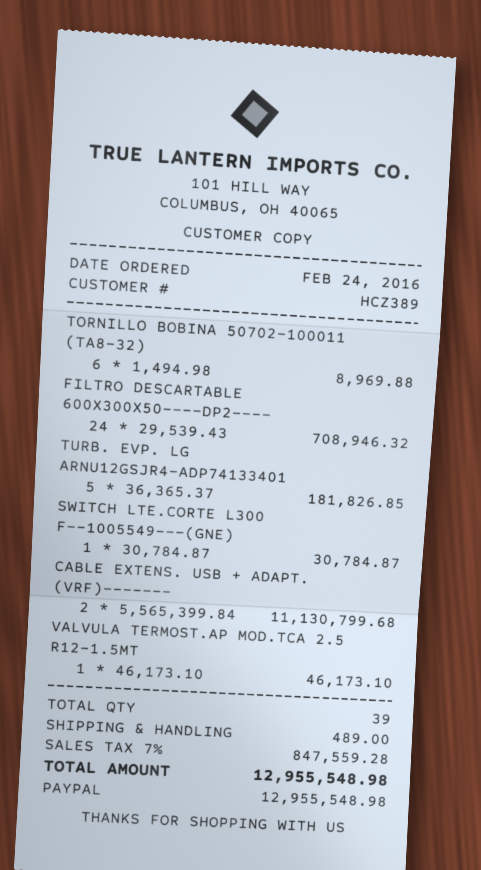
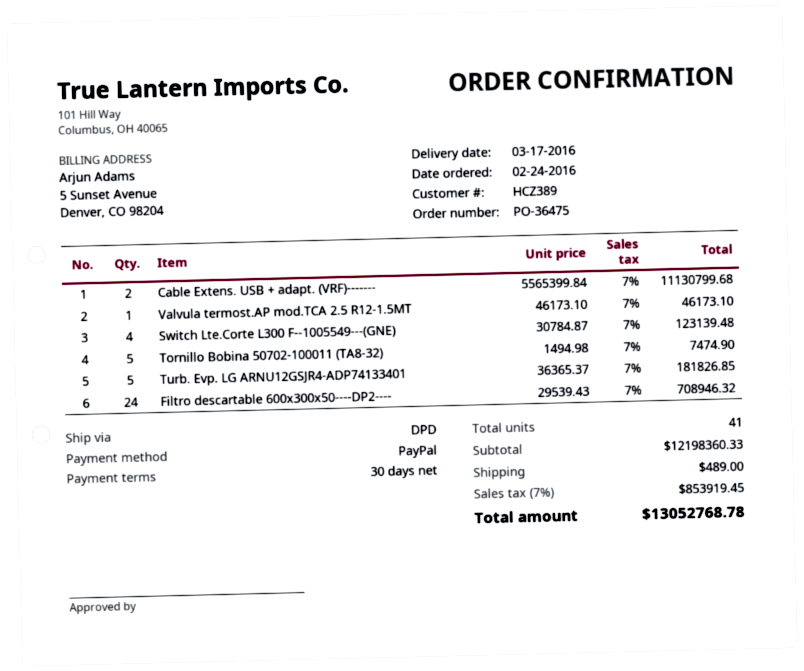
TORNILLO BOBINA 50702-100011 (TA8-32): 6 x 1494.98 = 8969.88 -> 5 x 1494.98 = 7474.90
SWITCH LTE.CORTE L300 F--1005549---(GNE): 1 x 30784.87 = 30784.87 -> 4 x 30784.87 = 123139.48
total quantity: 39 -> 41
tax: 7% = 847559.28 -> 7% = 853919.45
total: 12955548.98 -> 13052768.78

